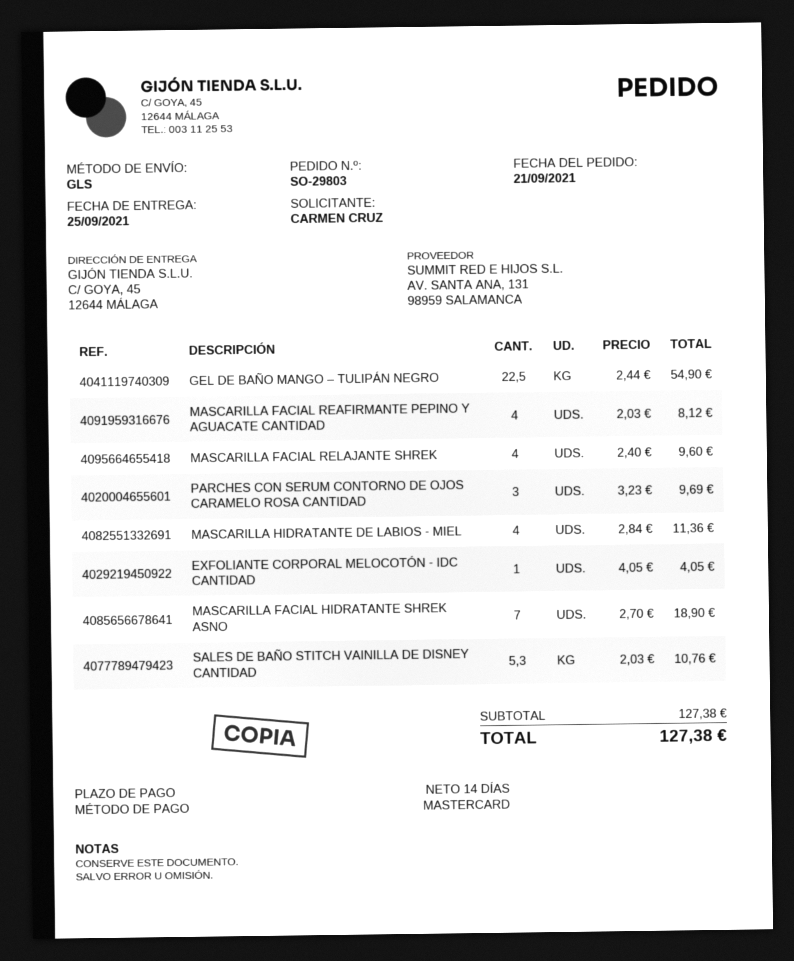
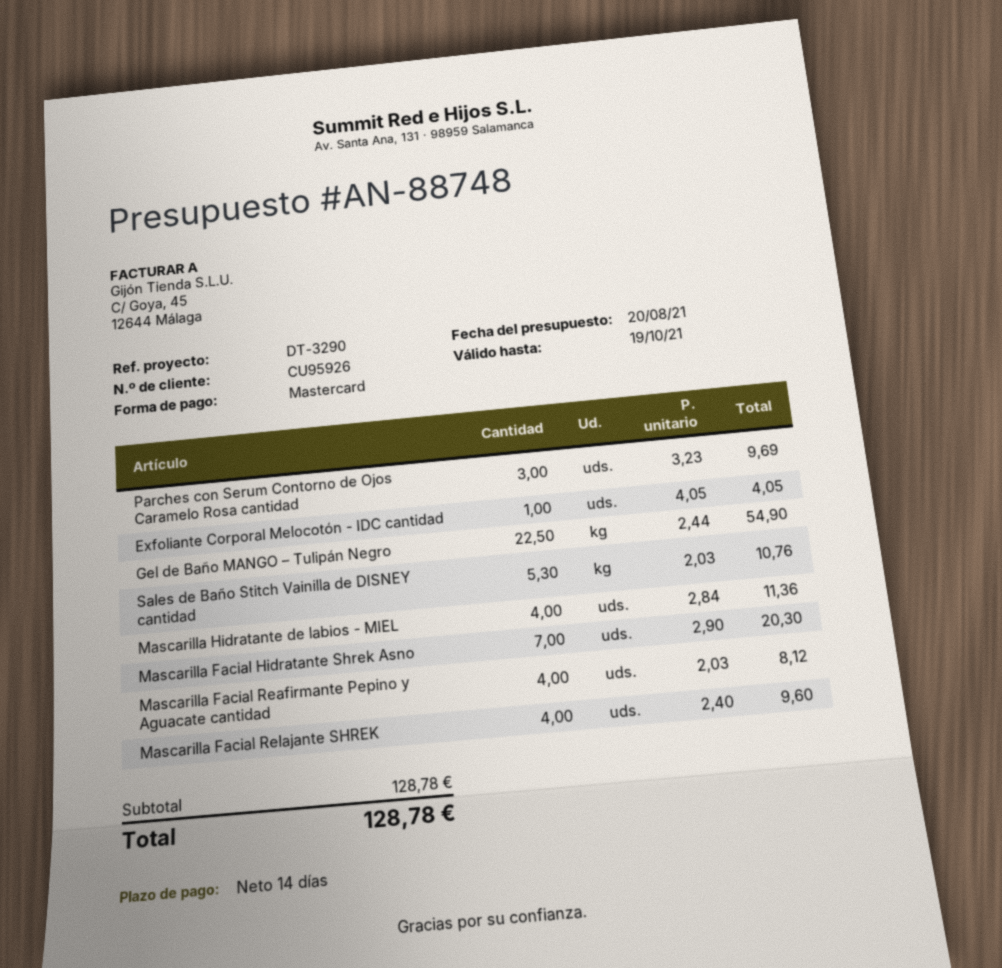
MASCARILLA FACIAL HIDRATANTE SHREK ASNO: 7 x 2.70 = 18.90 -> 7 x 2.90 = 20.30
subtotal: 127.38 -> 128.78
total: 127.38 -> 128.78

